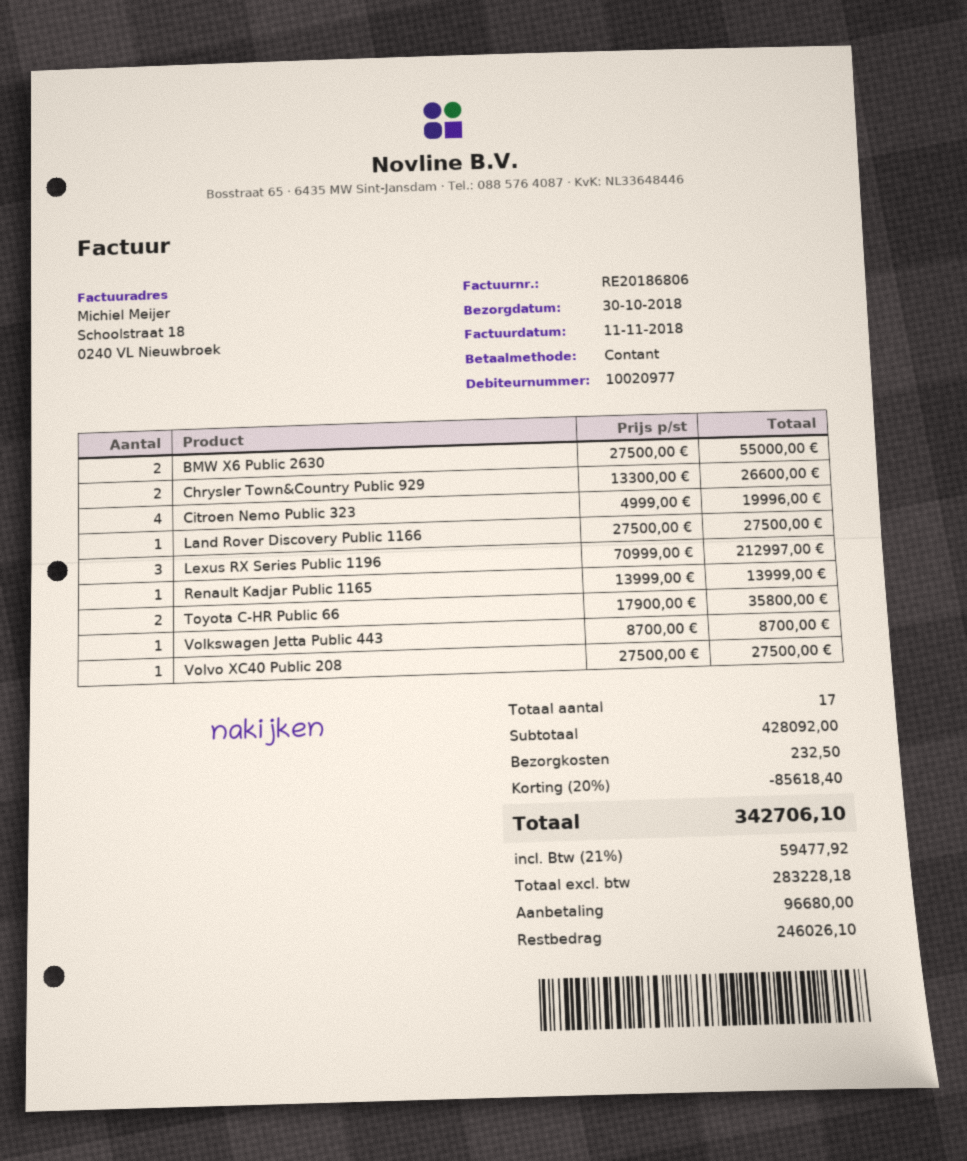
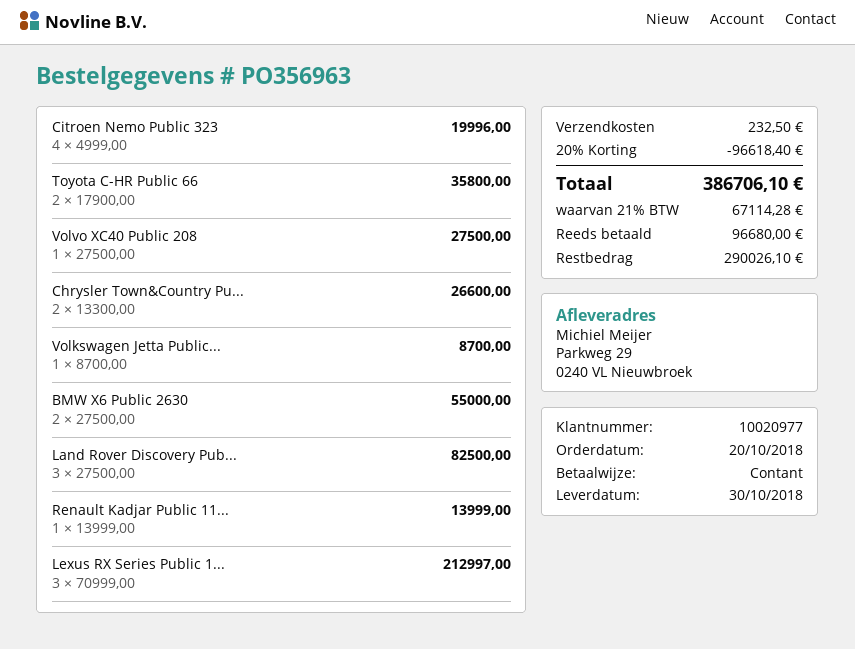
Land Rover Discovery Public 1166: 1 x 27500.00 = 27500.00 -> 3 x 27500.00 = 82500.00
discount: 20% = 85618.40 -> 20% = 96618.40
tax: 21% = 59477.92 -> 21% = 67114.28
total: 342706.10 -> 386706.10
balance: 246026.10 -> 290026.10

